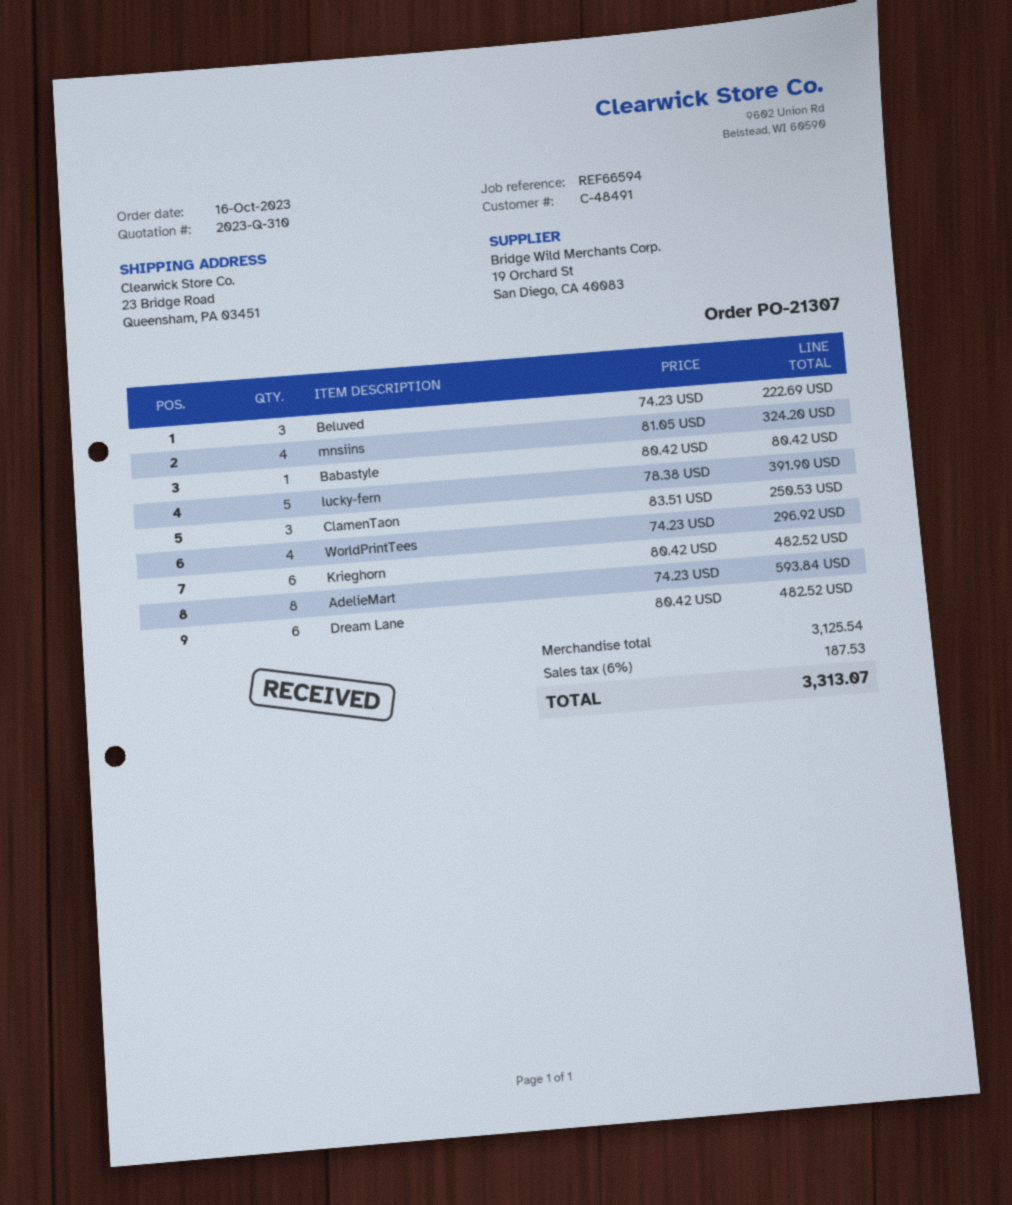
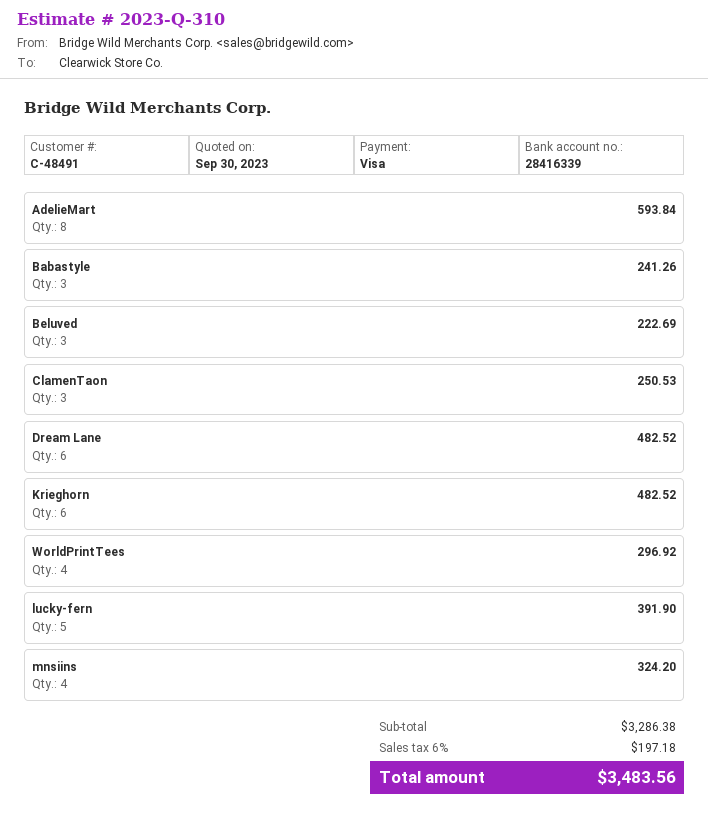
Babastyle: 1 for 80.42 -> 3 for 241.26
subtotal: 3125.54 -> 3286.38
tax: 6% = 187.53 -> 6% = 197.18
total: 3313.07 -> 3483.56

